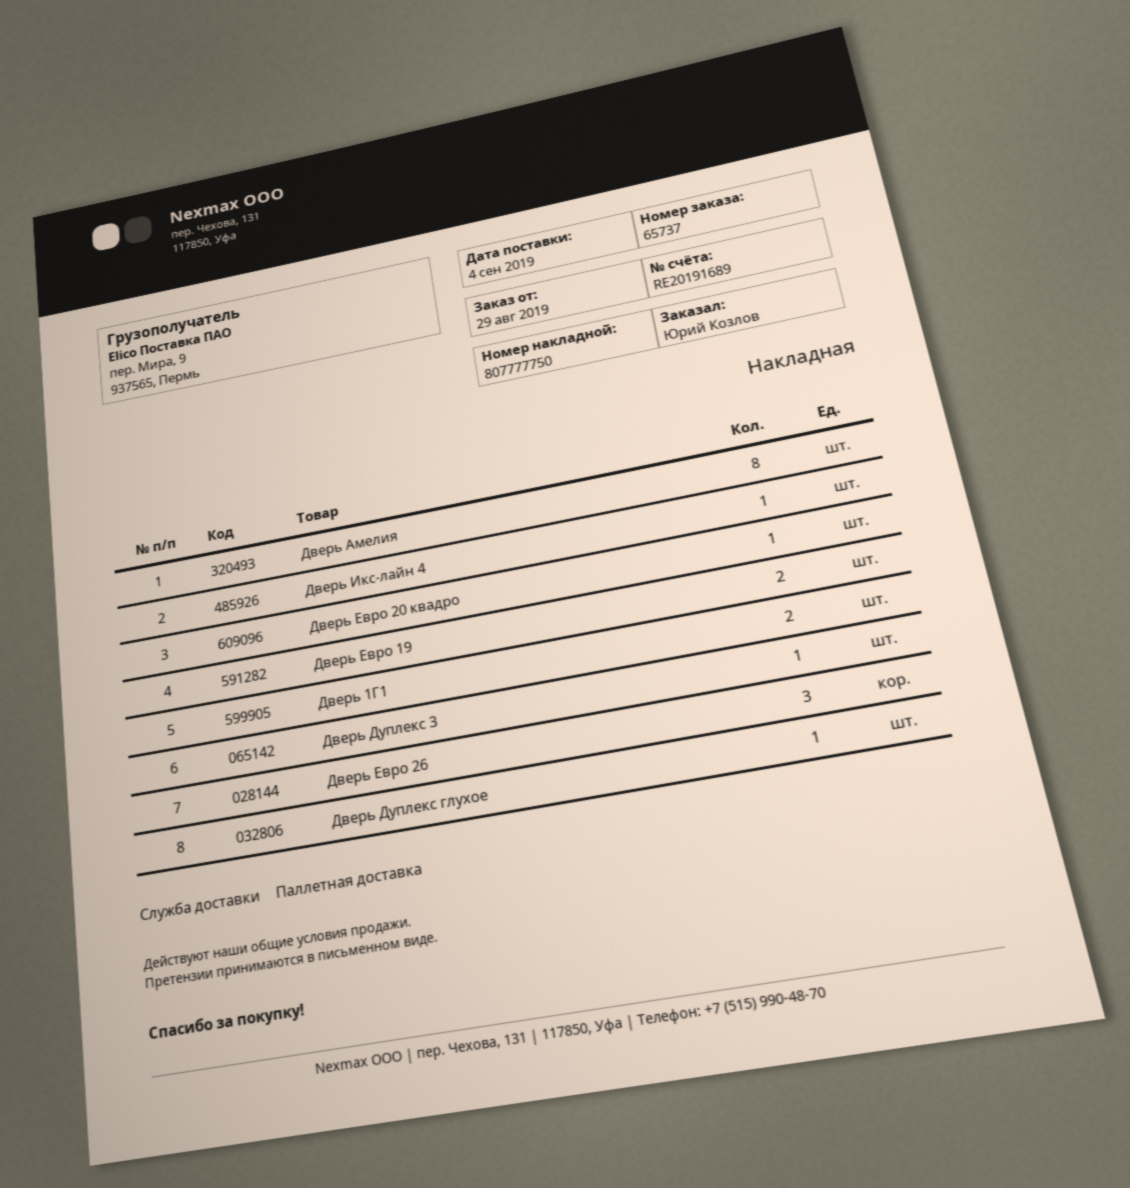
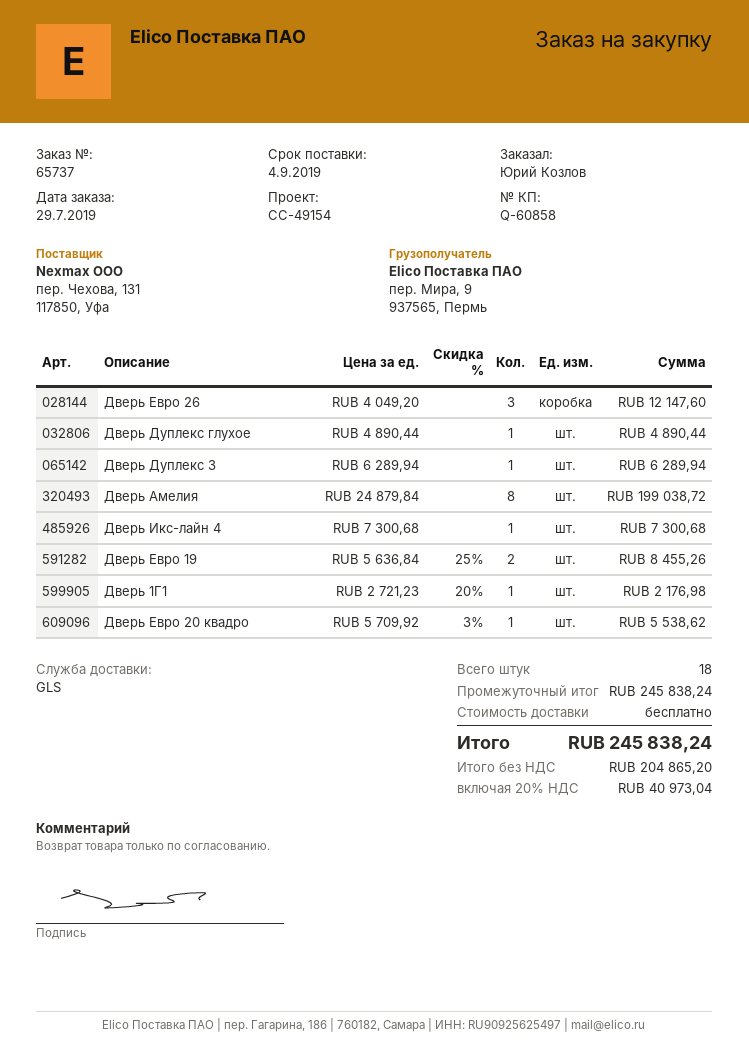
order date: 2019-08-29 -> 2019-07-29
shipping method: pallet freight -> GLS
Дверь 1Г1: 2 -> 1

